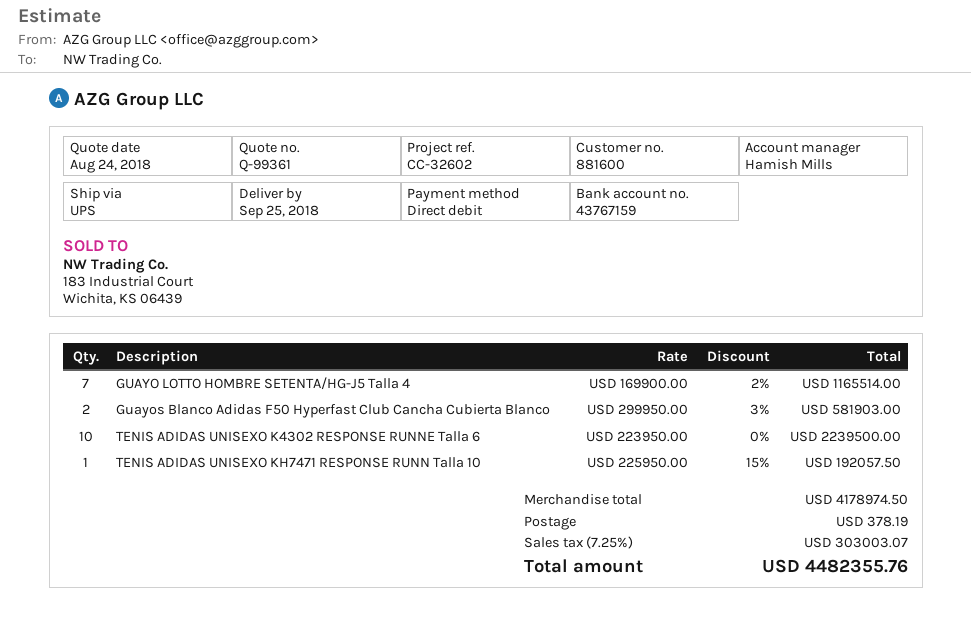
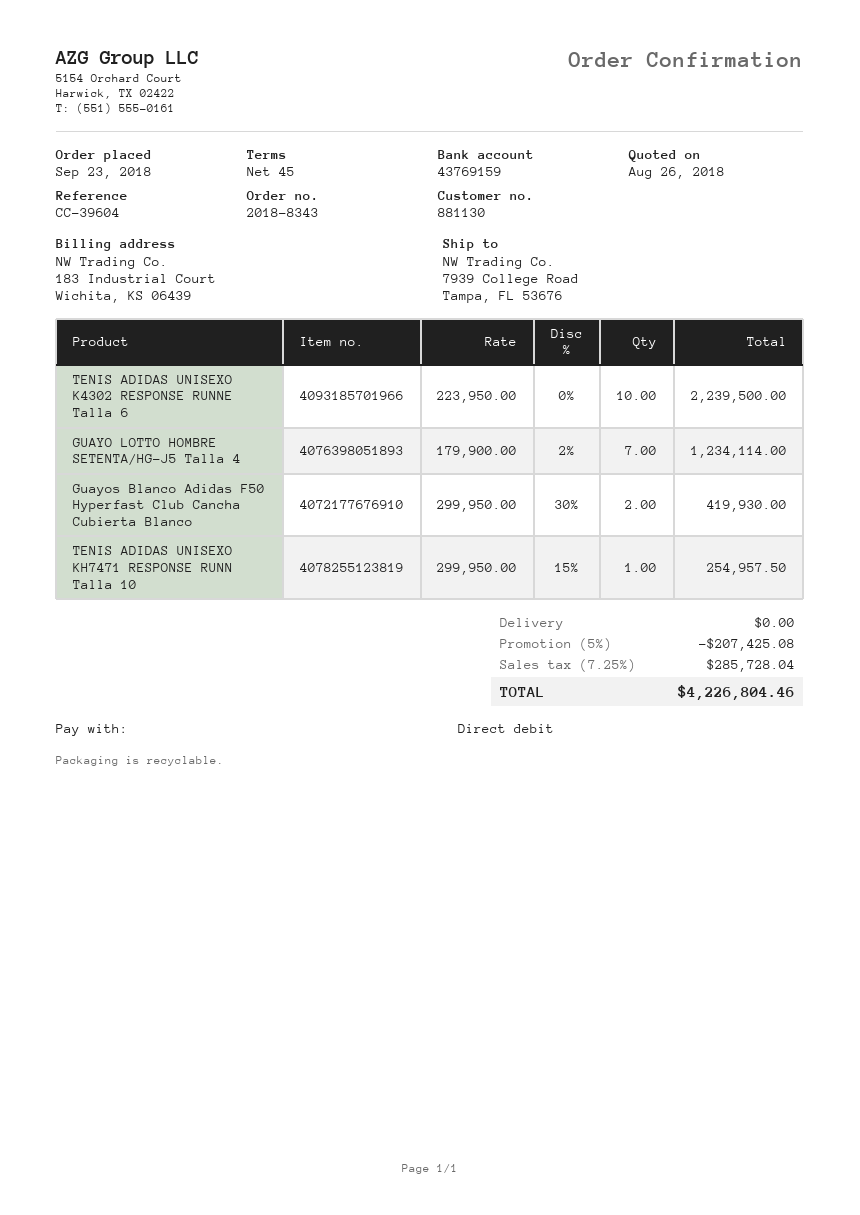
quote date: 2018-08-24 -> 2018-08-26
customer number: 881600 -> 881130
reference: CC-32602 -> CC-39604
bank account: 43767159 -> 43769159
GUAYO LOTTO HOMBRE SETENTA/HG-J5 Talla 4: 7 x 169900.00 - 2% = 1165514.00 -> 7 x 179900.00 - 2% = 1234114.00
Guayos Blanco Adidas F50 Hyperfast Club Cancha Cubierta Blanco: 2 x 299950.00 - 3% = 581903.00 -> 2 x 299950.00 - 30% = 419930.00
TENIS ADIDAS UNISEXO KH7471 RESPONSE RUNN Talla 10: 1 x 225950.00 - 15% = 192057.50 -> 1 x 299950.00 - 15% = 254957.50
discount: none -> 5% = 207425.08
shipping: 378.19 -> 0.00
tax: 7.25% = 303003.07 -> 7.25% = 285728.04
total: 4482355.76 -> 4226804.46

